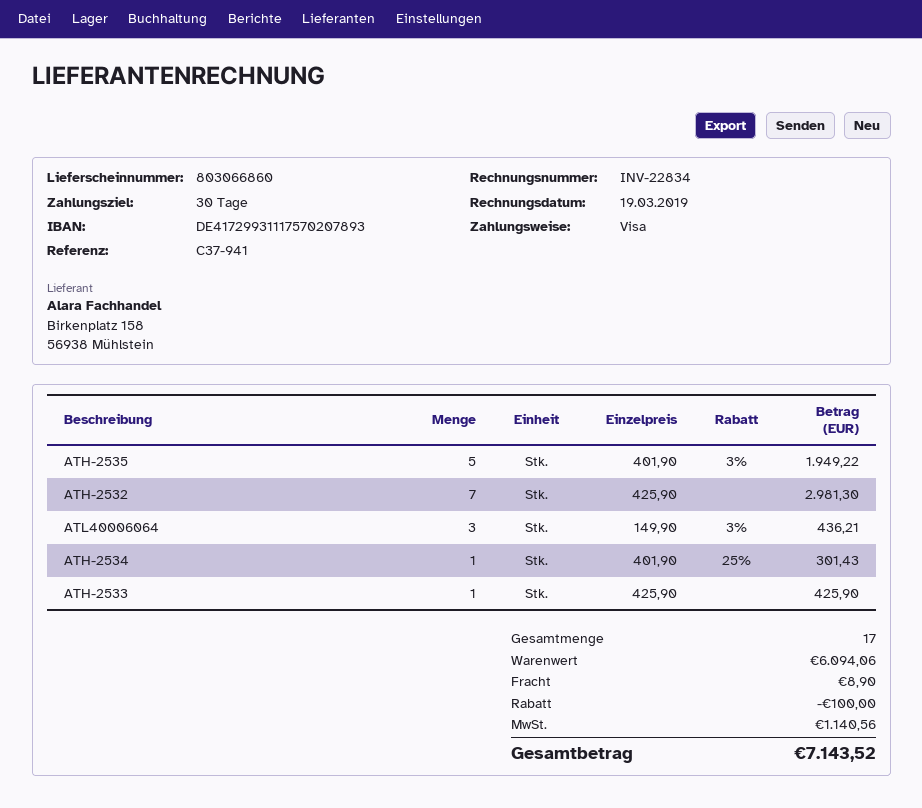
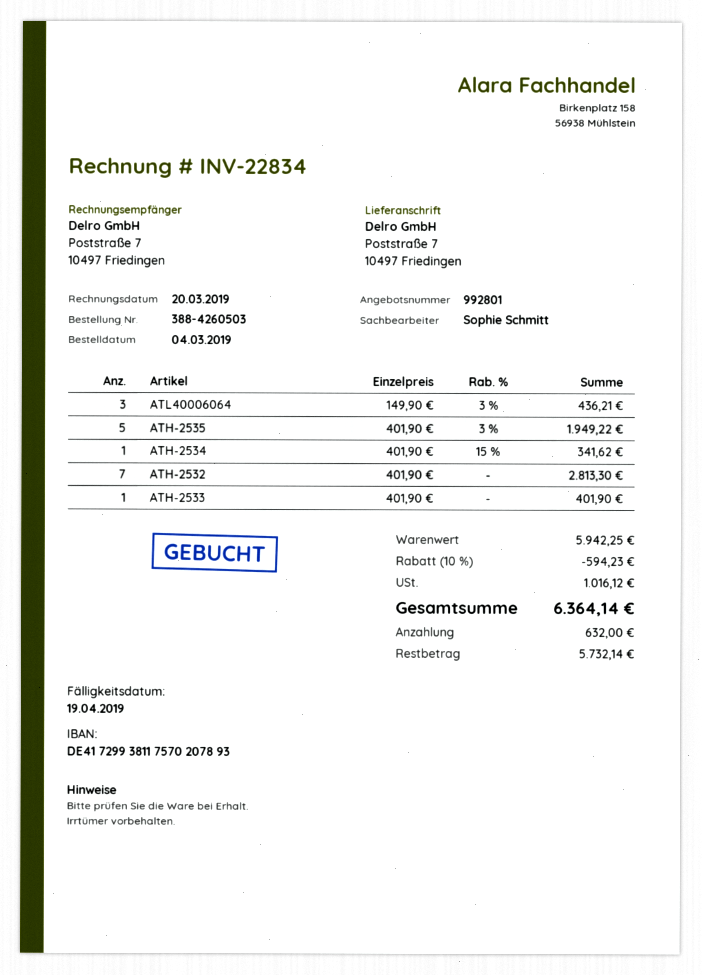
invoice date: 2019-03-19 -> 2019-03-20
bank account: DE41729931117570207893 -> DE41729938117570207893
ATH-2532: 7 x 425.90 = 2981.30 -> 7 x 401.90 = 2813.30
ATH-2534: 1 x 401.90 - 25% = 301.43 -> 1 x 401.90 - 15% = 341.62
ATH-2533: 1 x 425.90 = 425.90 -> 1 x 401.90 = 401.90
subtotal: 6094.06 -> 5942.25
discount: 100.00 -> 594.23
shipping: 8.90 -> none
tax: 1140.56 -> 1016.12
total: 7143.52 -> 6364.14

